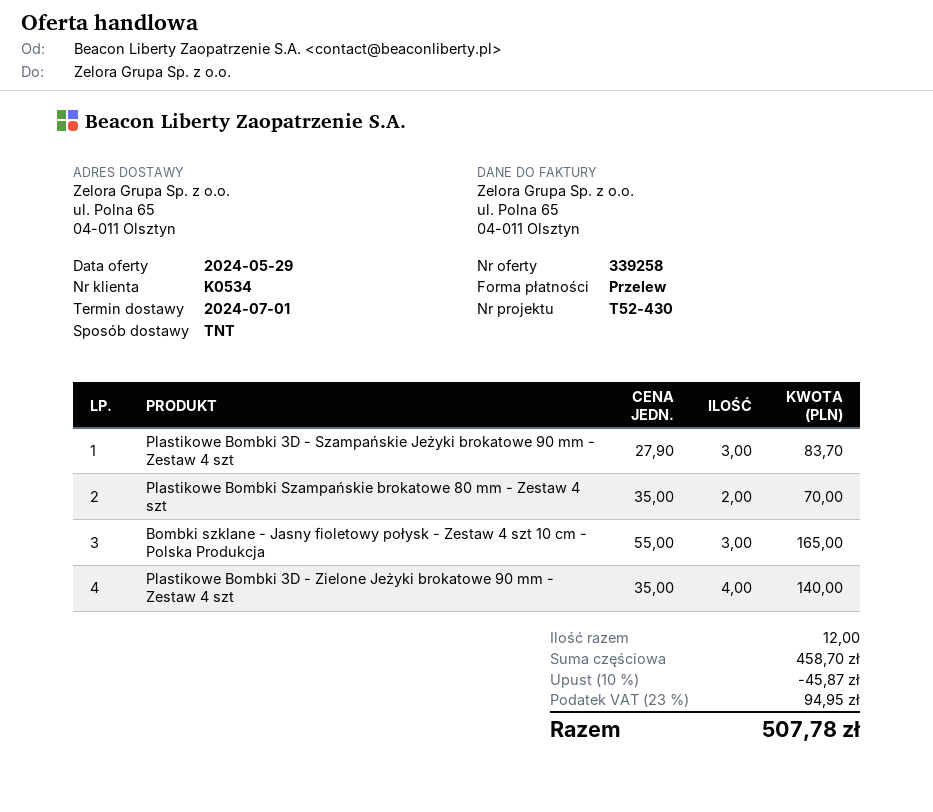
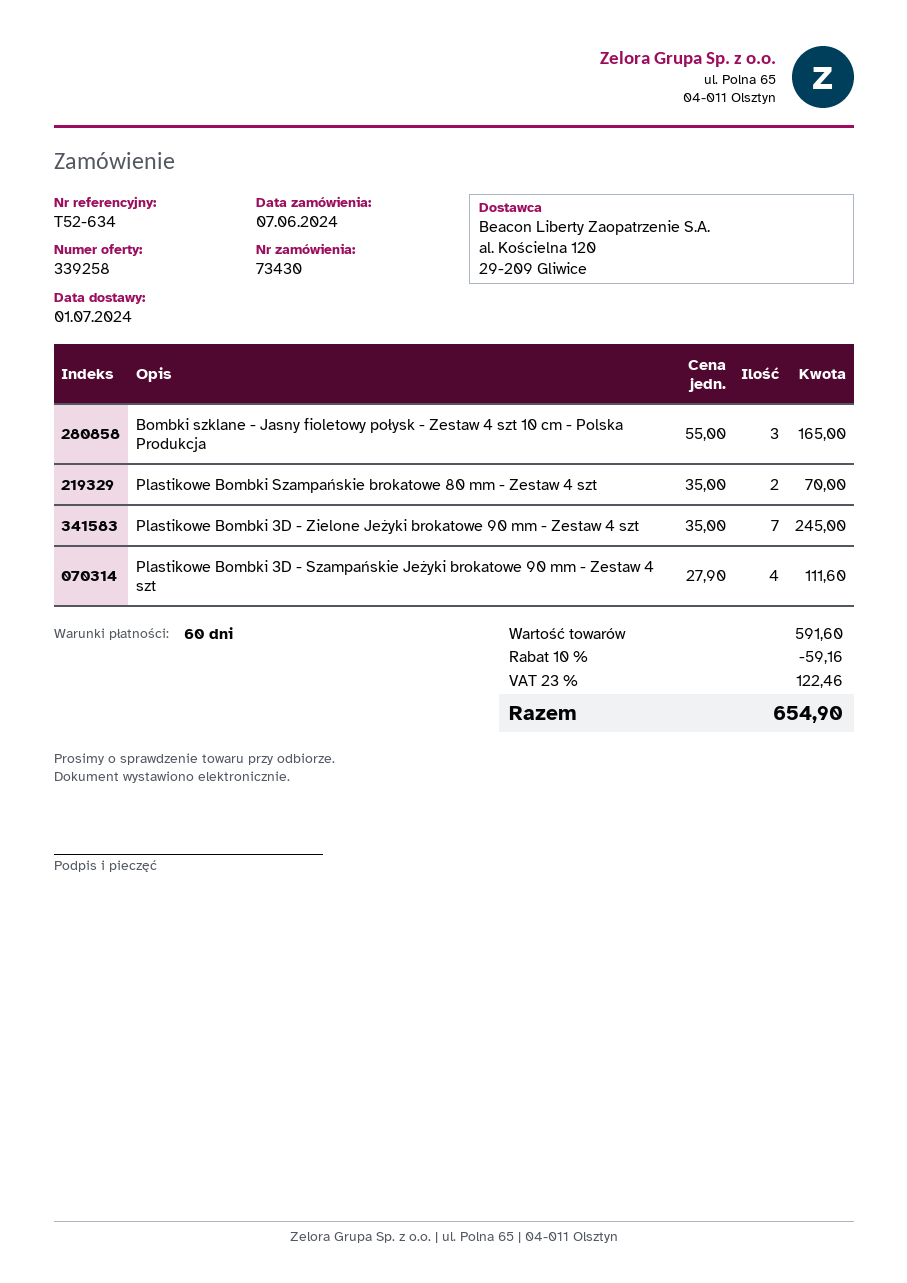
reference: T52-430 -> T52-634
Plastikowe Bombki 3D - Szampańskie Jeżyki brokatowe 90 mm - Zestaw 4 szt: 3 x 27.90 = 83.70 -> 4 x 27.90 = 111.60
Plastikowe Bombki 3D - Zielone Jeżyki brokatowe 90 mm - Zestaw 4 szt: 4 x 35.00 = 140.00 -> 7 x 35.00 = 245.00
subtotal: 458.70 -> 591.60
discount: 10% = 45.87 -> 10% = 59.16
tax: 23% = 94.95 -> 23% = 122.46
total: 507.78 -> 654.90

